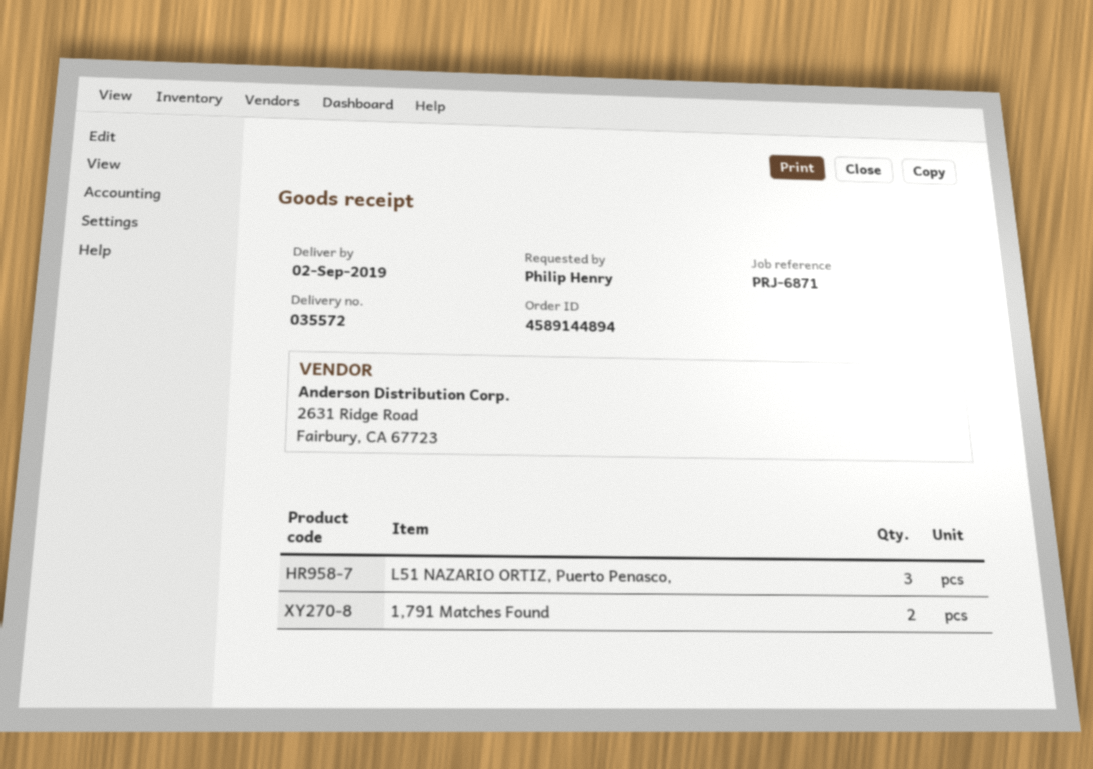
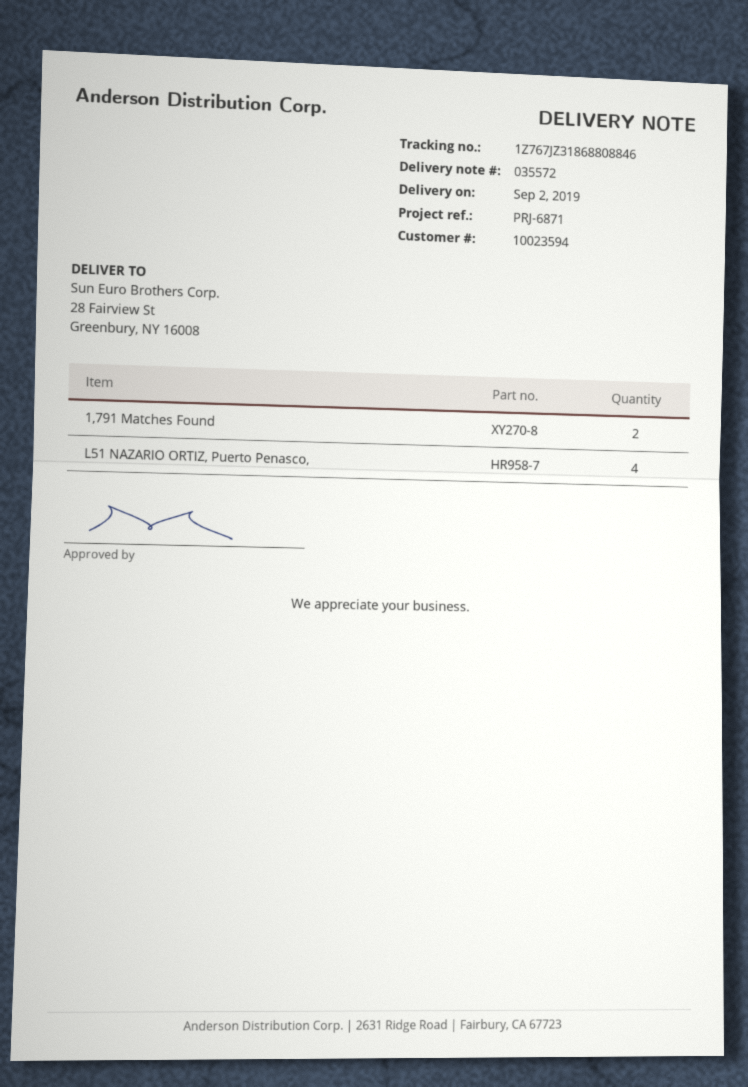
L51 NAZARIO ORTIZ, Puerto Penasco,: 3 -> 4

